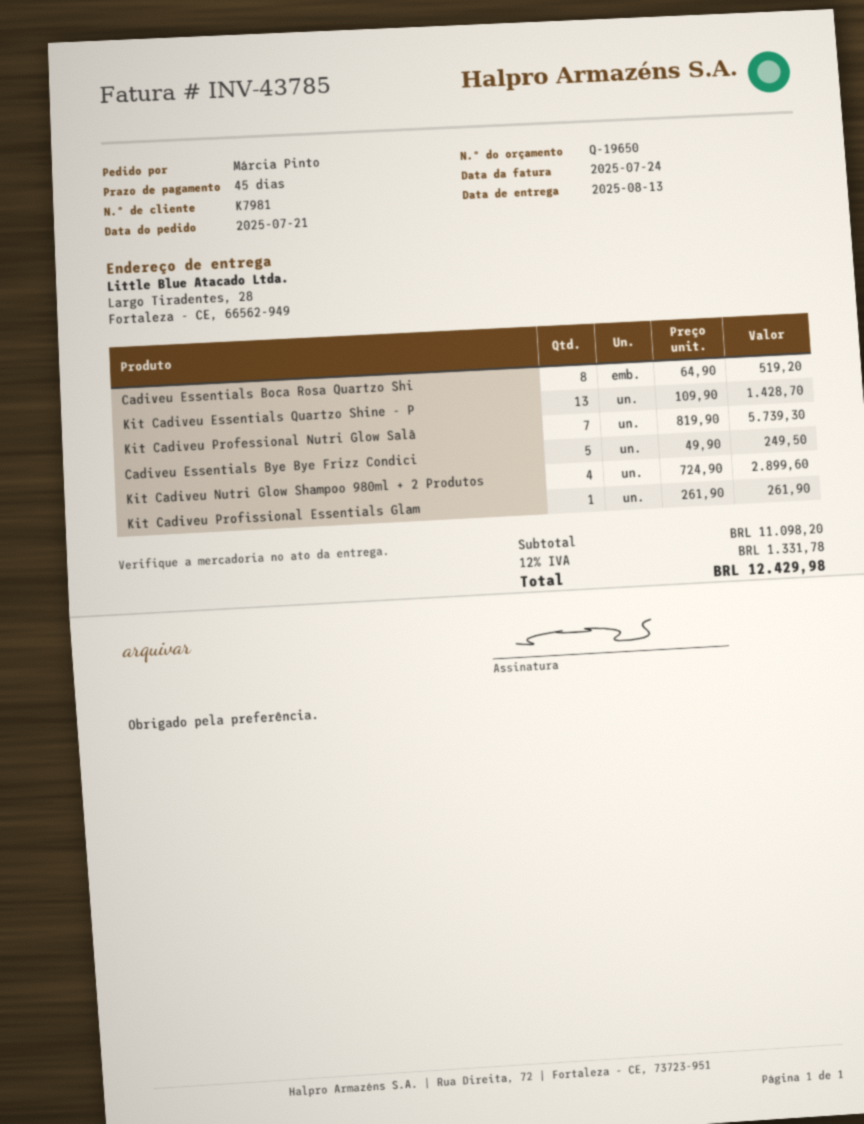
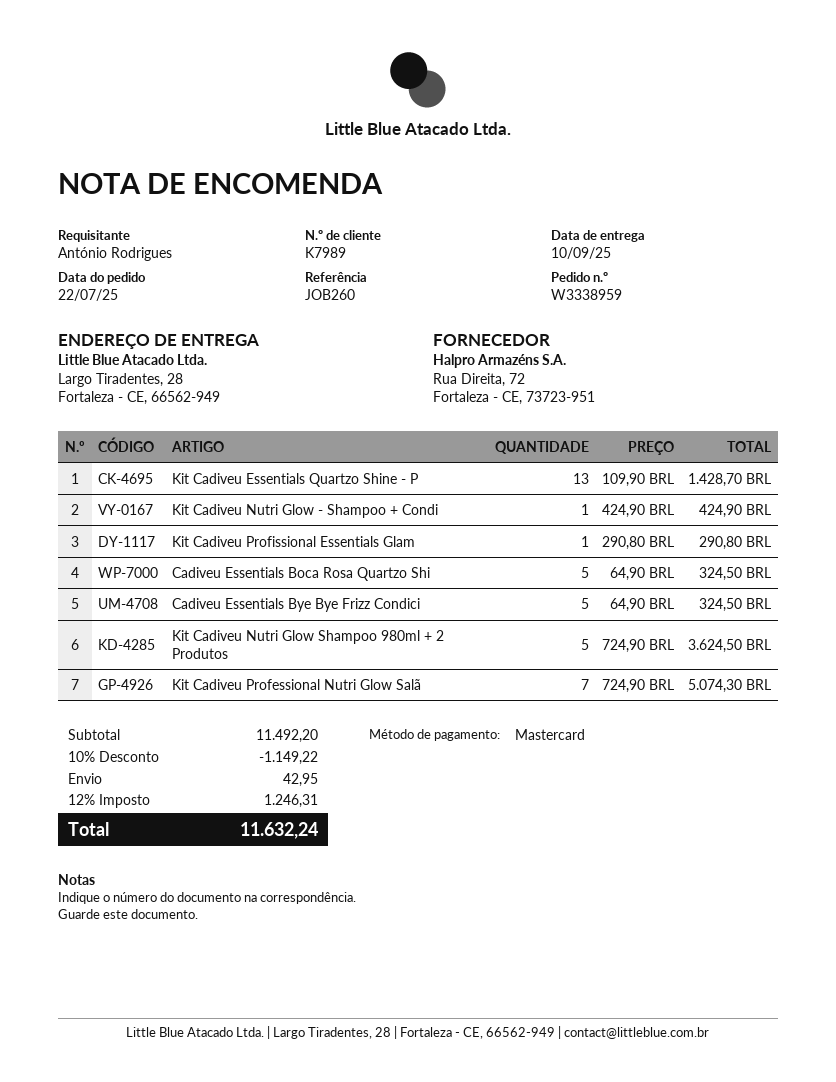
order date: 2025-07-21 -> 2025-07-22
delivery date: 2025-08-13 -> 2025-09-10
customer number: K7981 -> K7989
ordered by: Márcia Pinto -> António Rodrigues
Cadiveu Essentials Boca Rosa Quartzo Shi: 8 x 64.90 = 519.20 -> 5 x 64.90 = 324.50
Kit Cadiveu Professional Nutri Glow Salã: 7 x 819.90 = 5739.30 -> 7 x 724.90 = 5074.30
Cadiveu Essentials Bye Bye Frizz Condici: 5 x 49.90 = 249.50 -> 5 x 64.90 = 324.50
Kit Cadiveu Nutri Glow Shampoo 980ml + 2 Produtos: 4 x 724.90 = 2899.60 -> 5 x 724.90 = 3624.50
Kit Cadiveu Profissional Essentials Glam: 1 x 261.90 = 261.90 -> 1 x 290.80 = 290.80
Kit Cadiveu Nutri Glow - Shampoo + Condi: none -> 1 x 424.90 = 424.90
subtotal: 11098.20 -> 11492.20
discount: none -> 10% = 1149.22
shipping: none -> 42.95
tax: 12% = 1331.78 -> 12% = 1246.31
total: 12429.98 -> 11632.24

